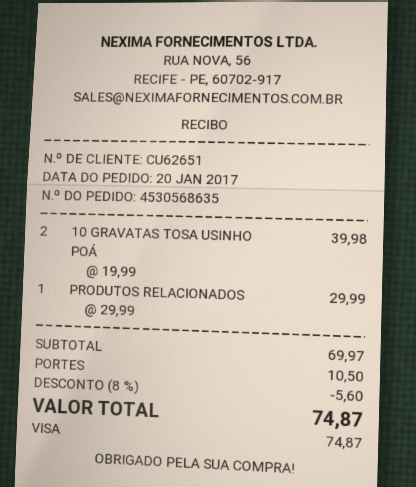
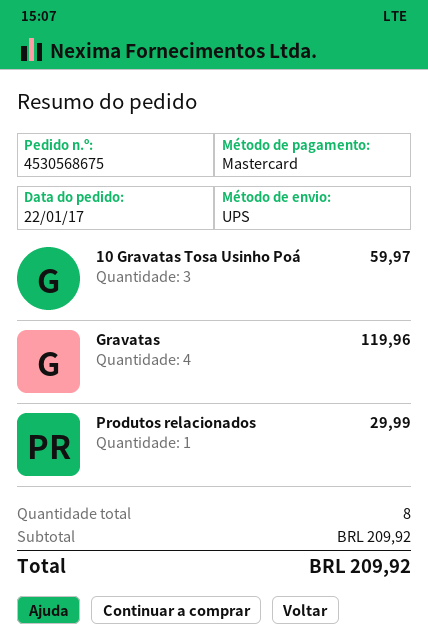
order number: 4530568635 -> 4530568675
order date: 2017-01-20 -> 2017-01-22
payment method: Visa -> Mastercard
10 GRAVATAS TOSA USINHO POÁ: 2 for 39.98 -> 3 for 59.97
Gravatas: none -> 4 for 119.96
subtotal: 69.97 -> 209.92
discount: 8% = 5.60 -> none
shipping: 10.50 -> none
total: 74.87 -> 209.92

